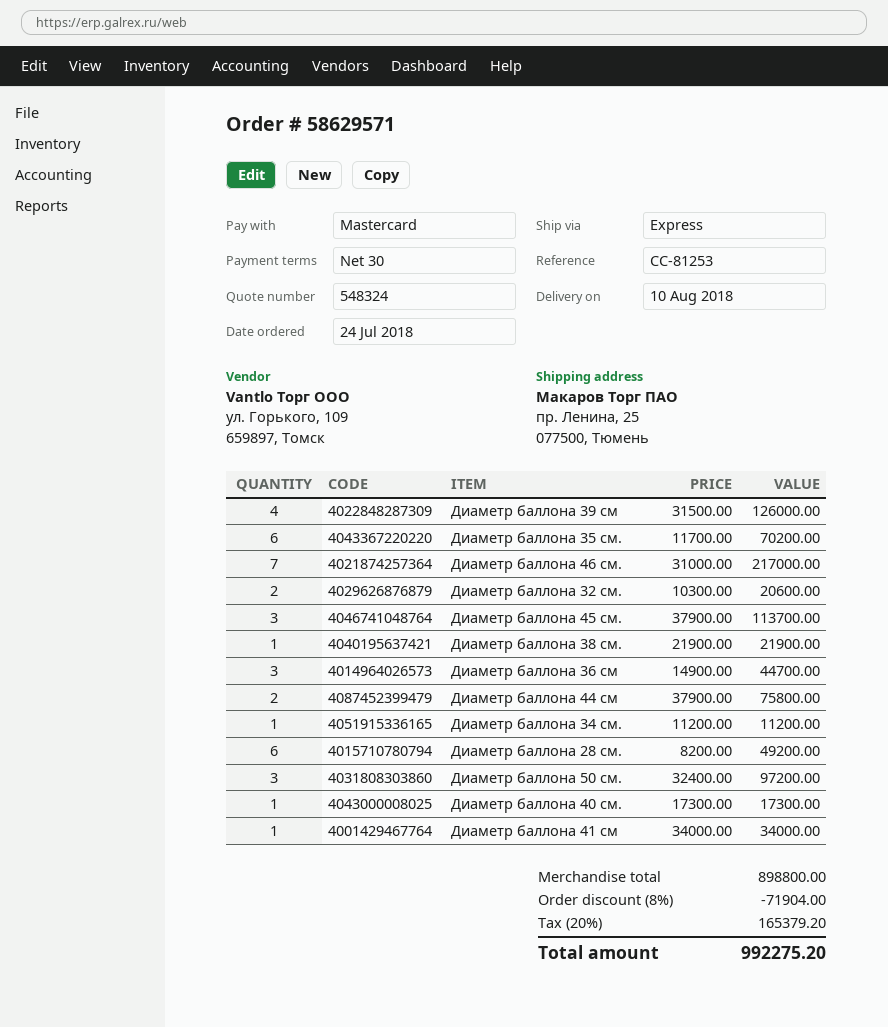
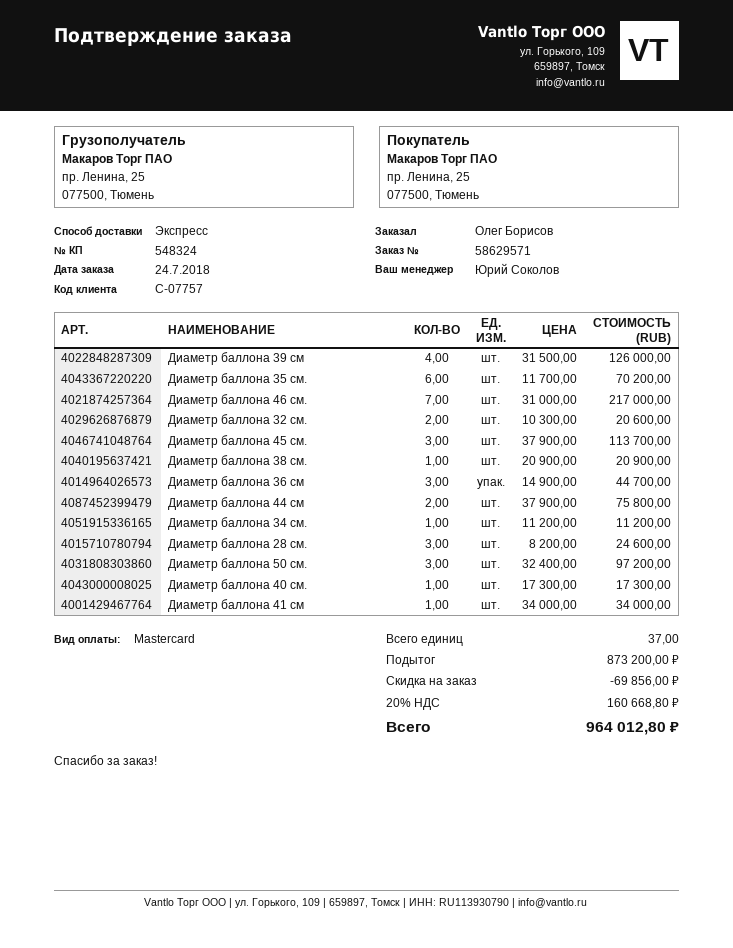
Диаметр баллона 38 см.: 1 x 21900.00 = 21900.00 -> 1 x 20900.00 = 20900.00
Диаметр баллона 28 см.: 6 x 8200.00 = 49200.00 -> 3 x 8200.00 = 24600.00
subtotal: 898800.00 -> 873200.00
discount: 71904.00 -> 69856.00
tax: 20% = 165379.20 -> 20% = 160668.80
total: 992275.20 -> 964012.80

